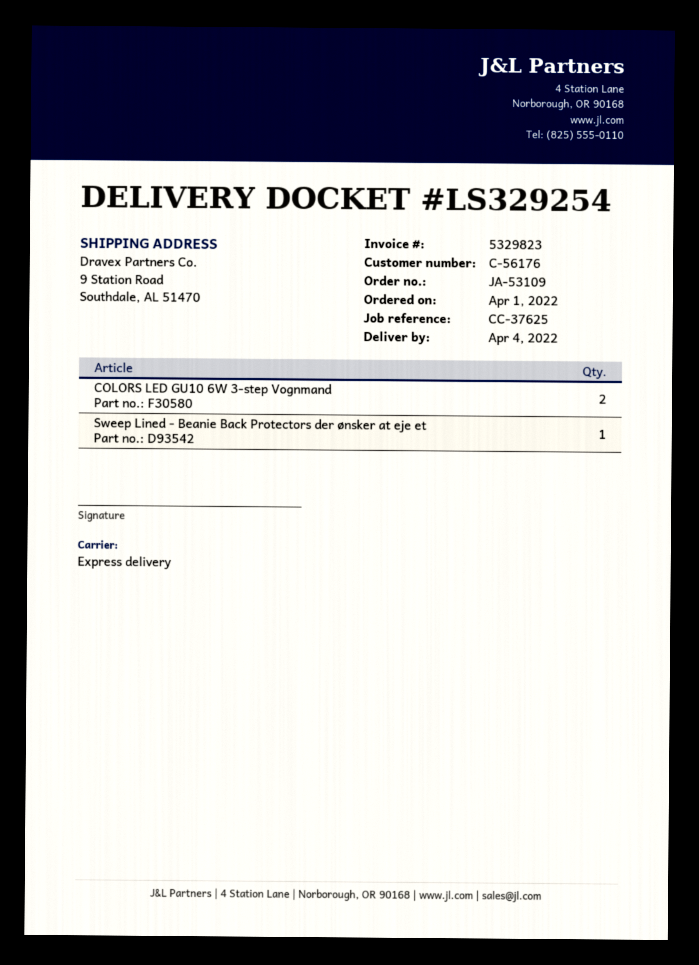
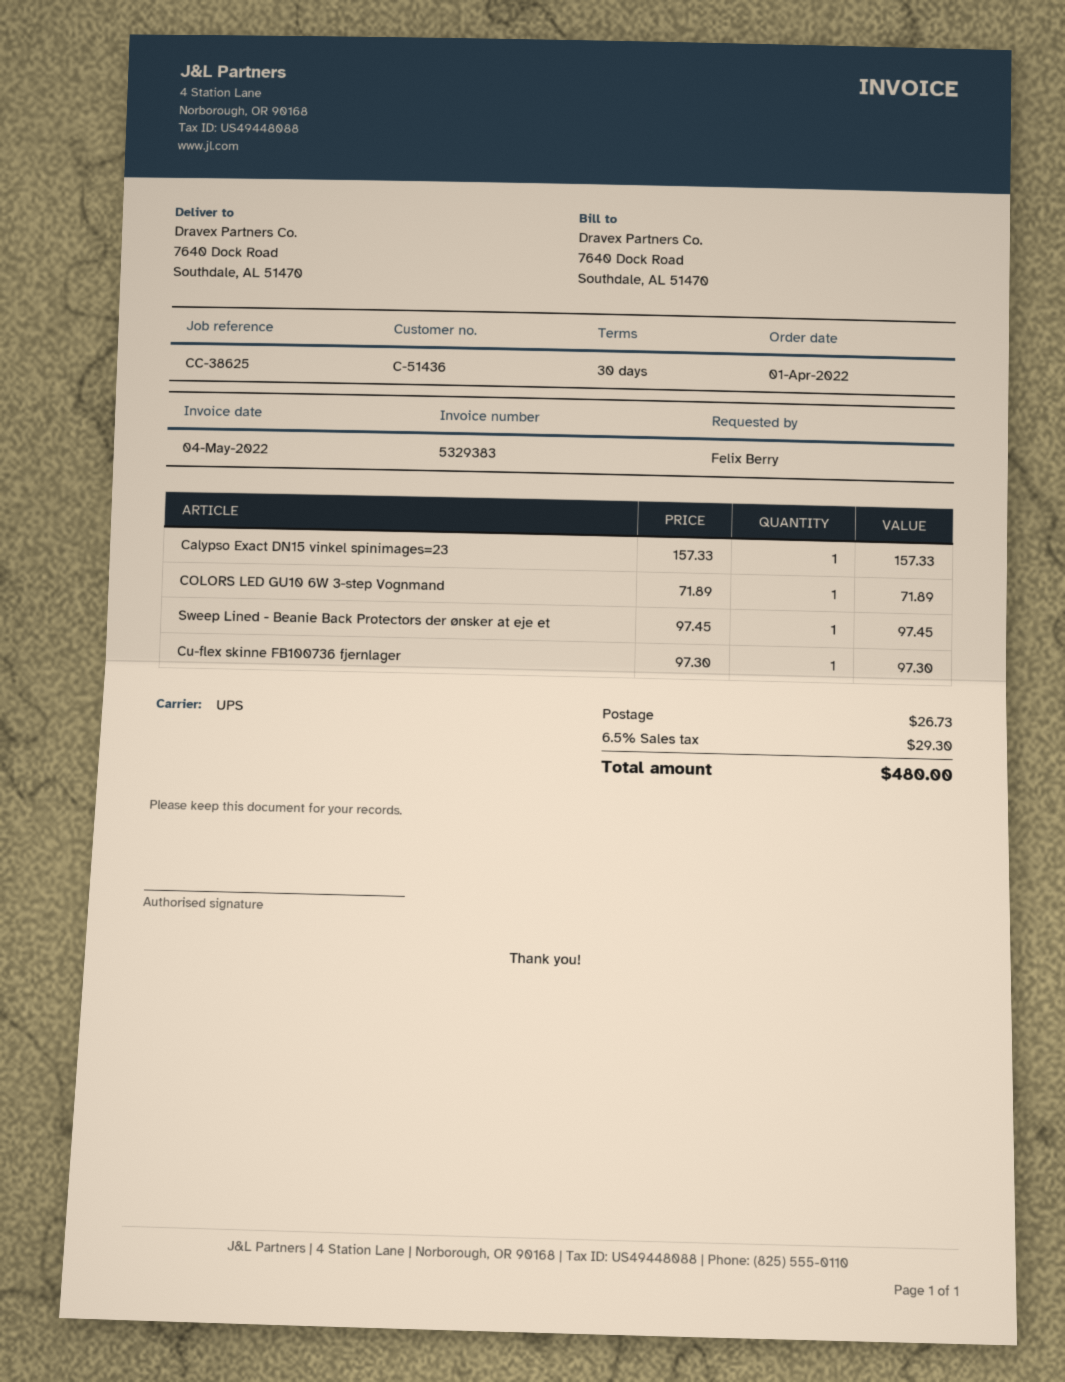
invoice number: 5329823 -> 5329383
customer number: C-56176 -> C-51436
reference: CC-37625 -> CC-38625
shipping method: express -> UPS
ship to: 9 Station Road, Southdale, AL 51470 -> 7640 Dock Road, Southdale, AL 51470
COLORS LED GU10 6W 3-step Vognmand: 2 -> 1
Calypso Exact DN15 vinkel spinimages=23: none -> 1
Cu-flex skinne FB100736 fjernlager: none -> 1

